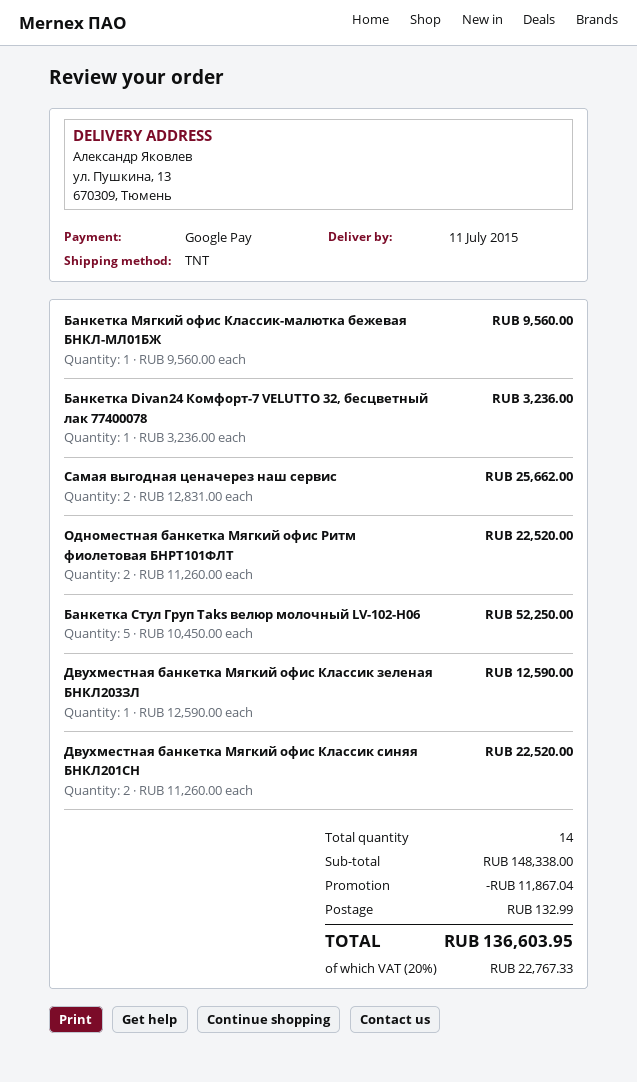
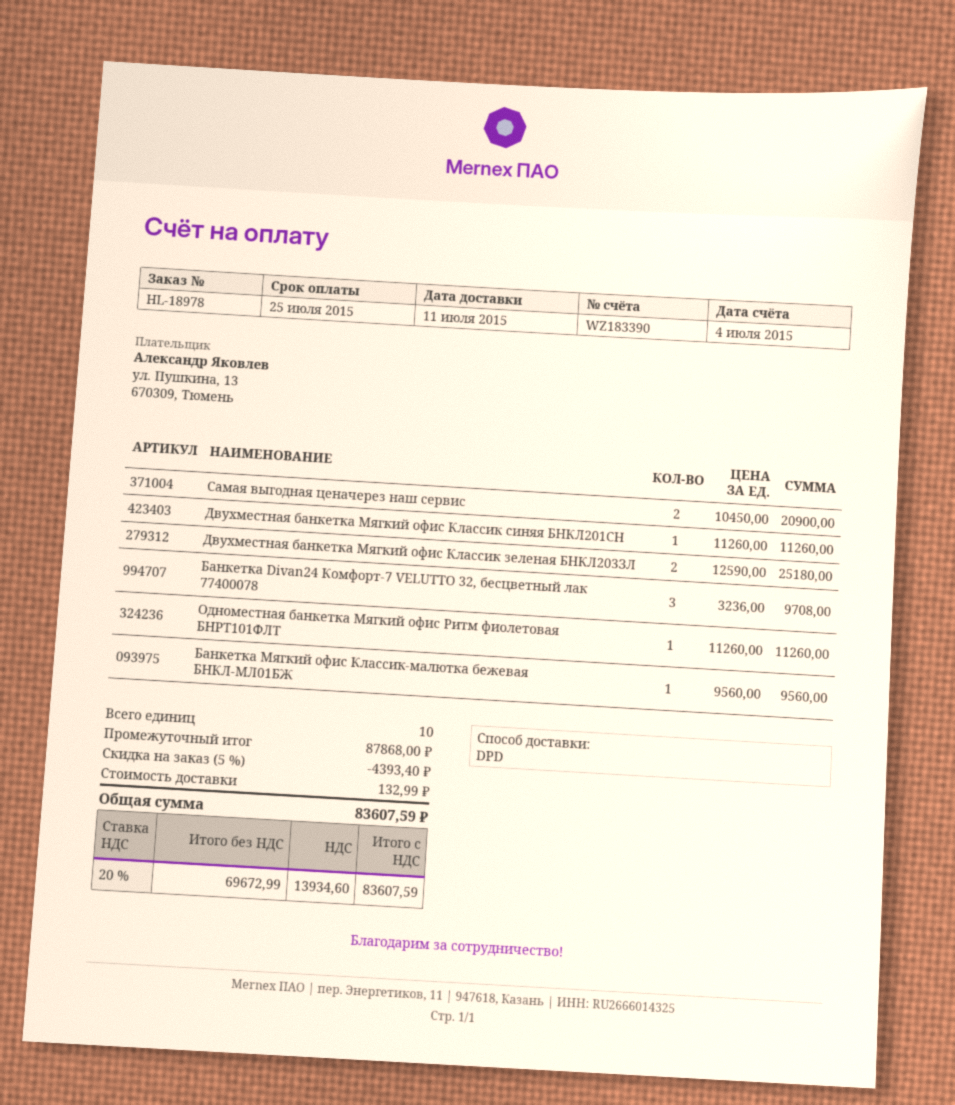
shipping method: TNT -> DPD
Банкетка Divan24 Комфорт-7 VELUTTO 32, бесцветный лак 77400078: 1 x 3236.00 = 3236.00 -> 3 x 3236.00 = 9708.00
Самая выгодная ценачерез наш сервис: 2 x 12831.00 = 25662.00 -> 2 x 10450.00 = 20900.00
Одноместная банкетка Мягкий офис Ритм фиолетовая БНРТ101ФЛТ: 2 x 11260.00 = 22520.00 -> 1 x 11260.00 = 11260.00
Банкетка Стул Груп Taks велюр молочный LV-102-H06: 5 x 10450.00 = 52250.00 -> none
Двухместная банкетка Мягкий офис Классик зеленая БНКЛ203ЗЛ: 1 x 12590.00 = 12590.00 -> 2 x 12590.00 = 25180.00
Двухместная банкетка Мягкий офис Классик синяя БНКЛ201СН: 2 x 11260.00 = 22520.00 -> 1 x 11260.00 = 11260.00
total quantity: 14 -> 10
subtotal: 148338.00 -> 87868.00
discount: 11867.04 -> 4393.40
tax: 20% = 22767.33 -> 20% = 13934.60
total: 136603.95 -> 83607.59

